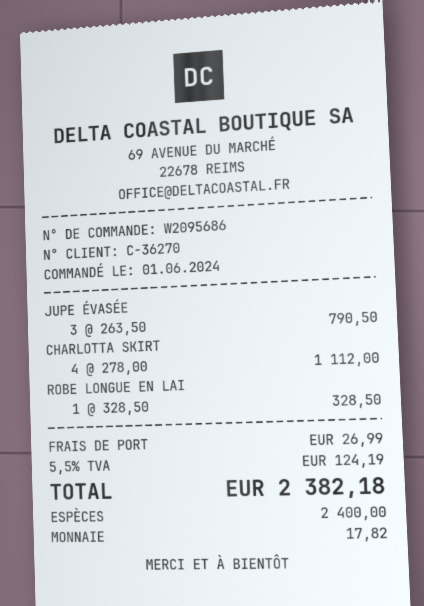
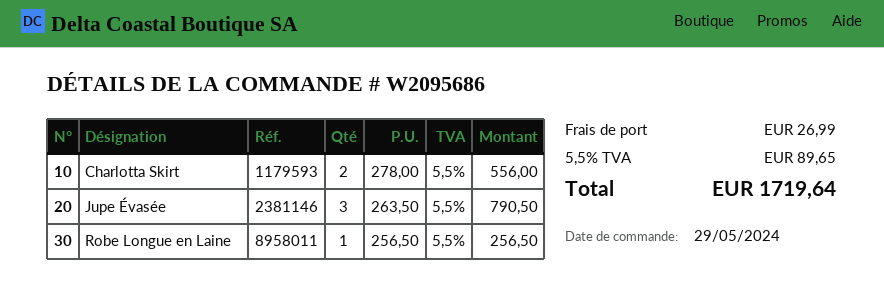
order date: 2024-06-01 -> 2024-05-29
CHARLOTTA SKIRT: 4 x 278.00 = 1112.00 -> 2 x 278.00 = 556.00
ROBE LONGUE EN LAI: 1 x 328.50 = 328.50 -> 1 x 256.50 = 256.50
tax: 5.5% = 124.19 -> 5.5% = 89.65
total: 2382.18 -> 1719.64

